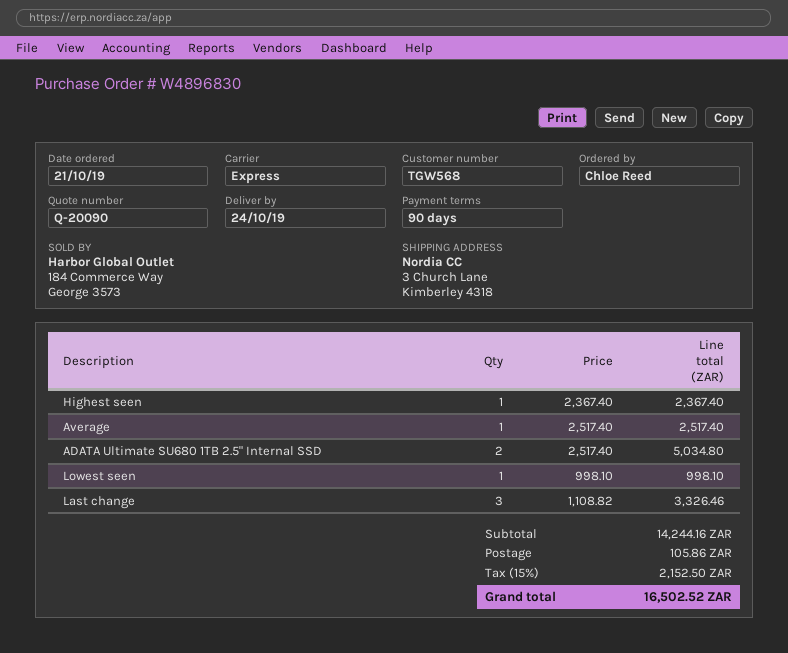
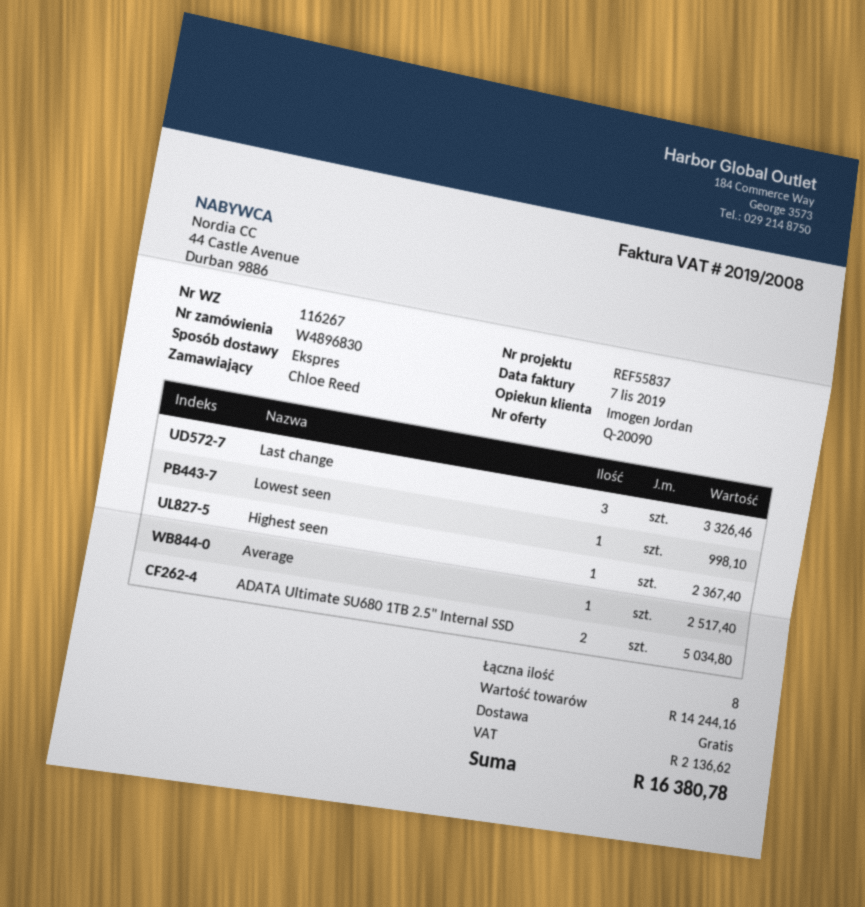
shipping: 105.86 -> 0.00
tax: 2152.50 -> 2136.62
total: 16502.52 -> 16380.78

